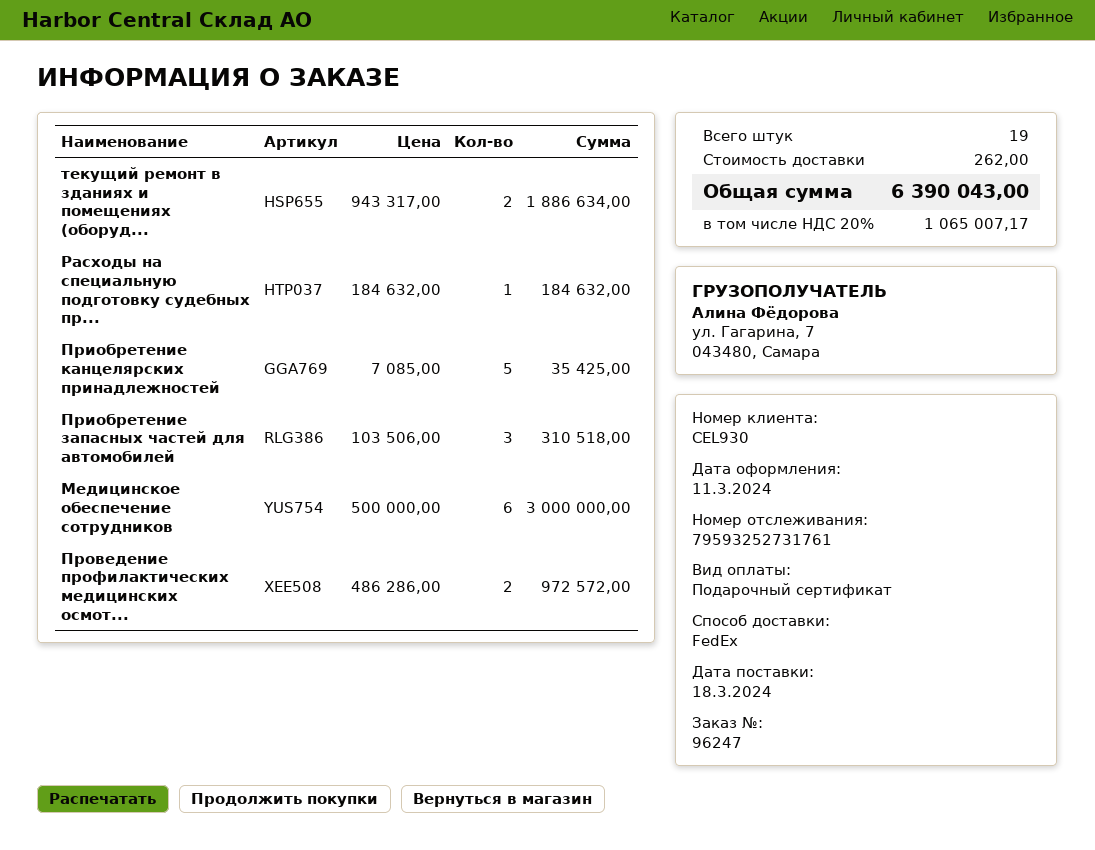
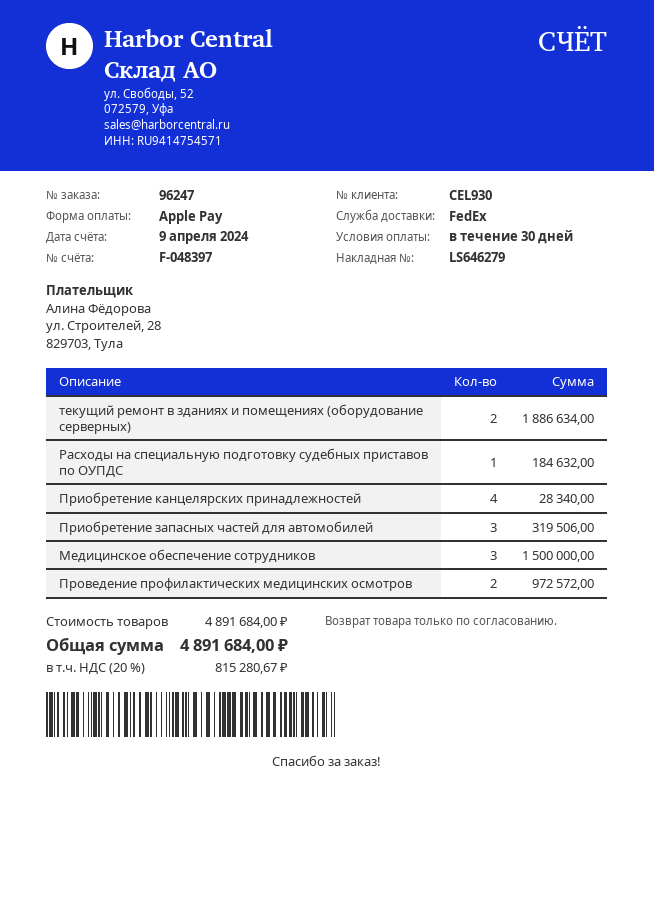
payment method: gift card -> Apple Pay
Приобретение канцелярских принадлежностей: 5 for 35425.00 -> 4 for 28340.00
Приобретение запасных частей для автомобилей: 3 for 310518.00 -> 3 for 319506.00
Медицинское обеспечение сотрудников: 6 for 3000000.00 -> 3 for 1500000.00
shipping: 262.00 -> none
tax: 20% = 1065007.17 -> 20% = 815280.67
total: 6390043.00 -> 4891684.00

